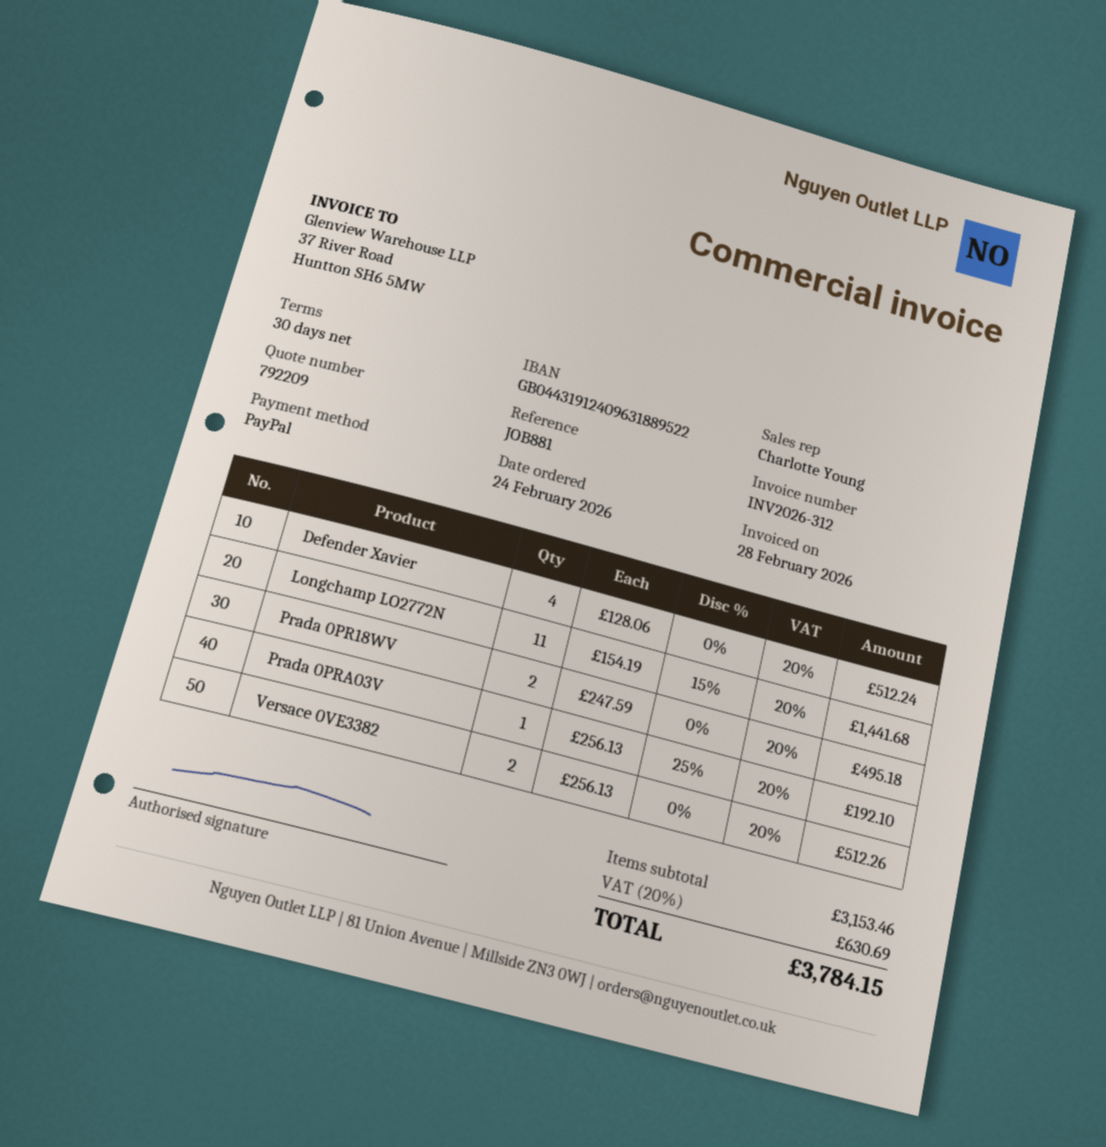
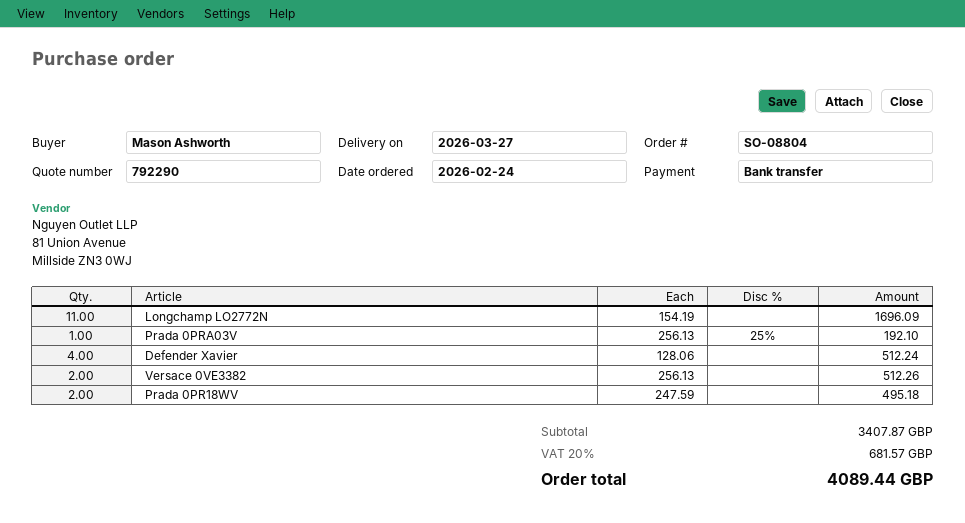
quote number: 792209 -> 792290
payment method: PayPal -> bank transfer
Longchamp LO2772N: 11 x 154.19 - 15% = 1441.68 -> 11 x 154.19 = 1696.09
subtotal: 3153.46 -> 3407.87
tax: 20% = 630.69 -> 20% = 681.57
total: 3784.15 -> 4089.44

